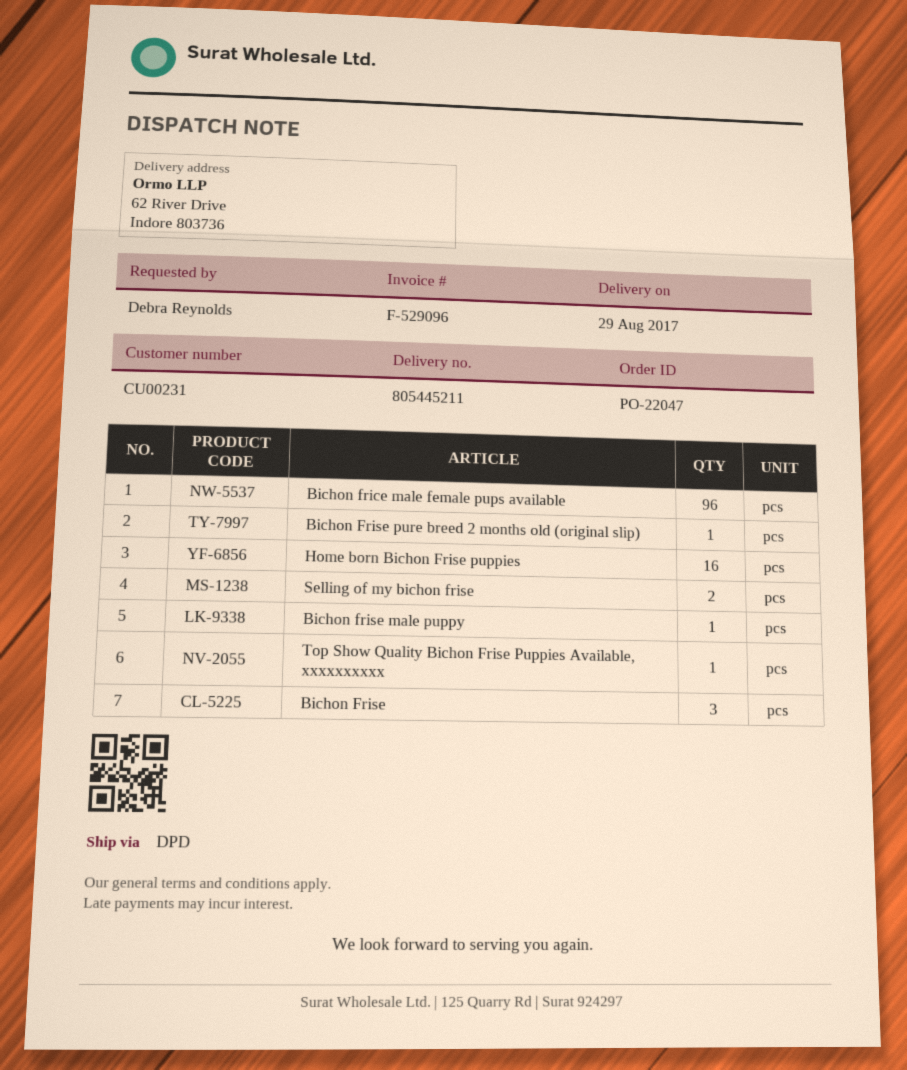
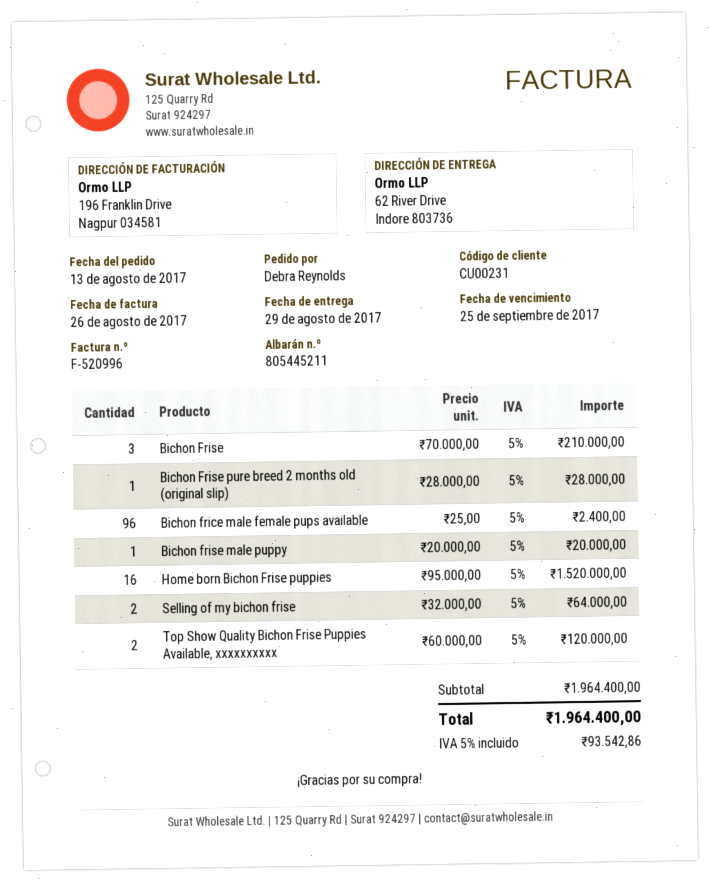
invoice number: F-529096 -> F-520996
Top Show Quality Bichon Frise Puppies Available, xxxxxxxxxx: 1 -> 2

